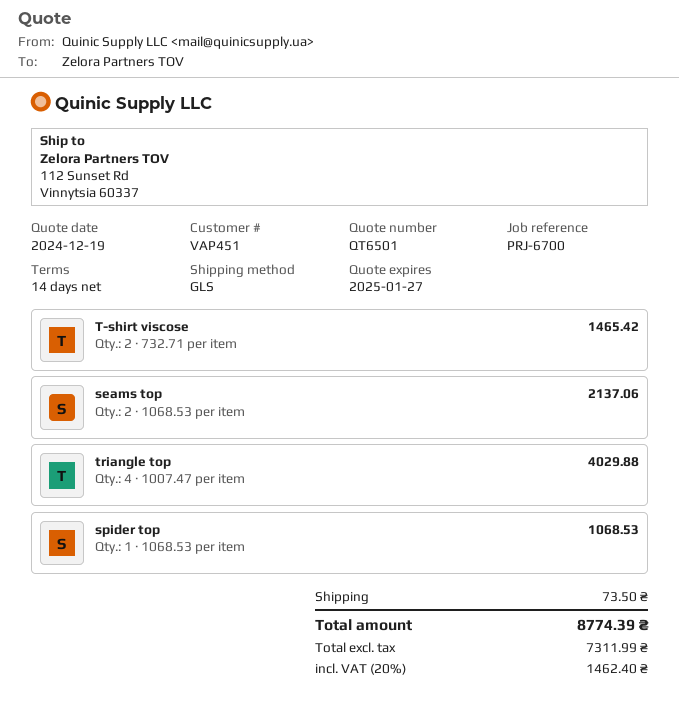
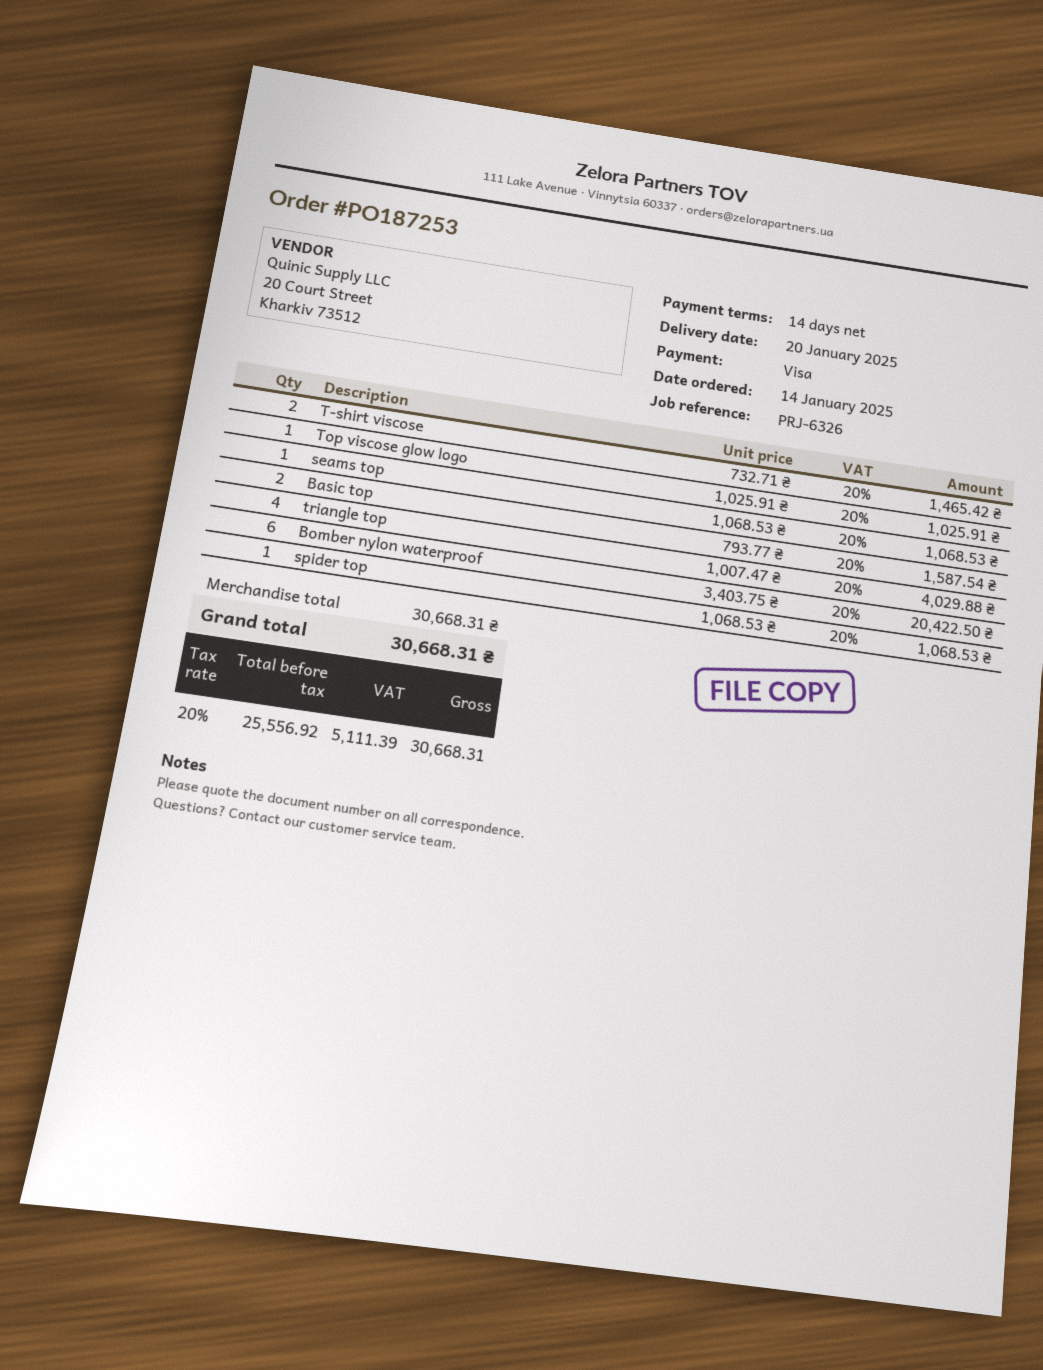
reference: PRJ-6700 -> PRJ-6326
seams top: 2 x 1068.53 = 2137.06 -> 1 x 1068.53 = 1068.53
Тоp viscose glow logo: none -> 1 x 1025.91 = 1025.91
Basic top: none -> 2 x 793.77 = 1587.54
Bomber nylon waterproof: none -> 6 x 3403.75 = 20422.50
shipping: 73.50 -> none
net: 7311.99 -> 25556.92
tax: 20% = 1462.40 -> 20% = 5111.39
total: 8774.39 -> 30668.31

